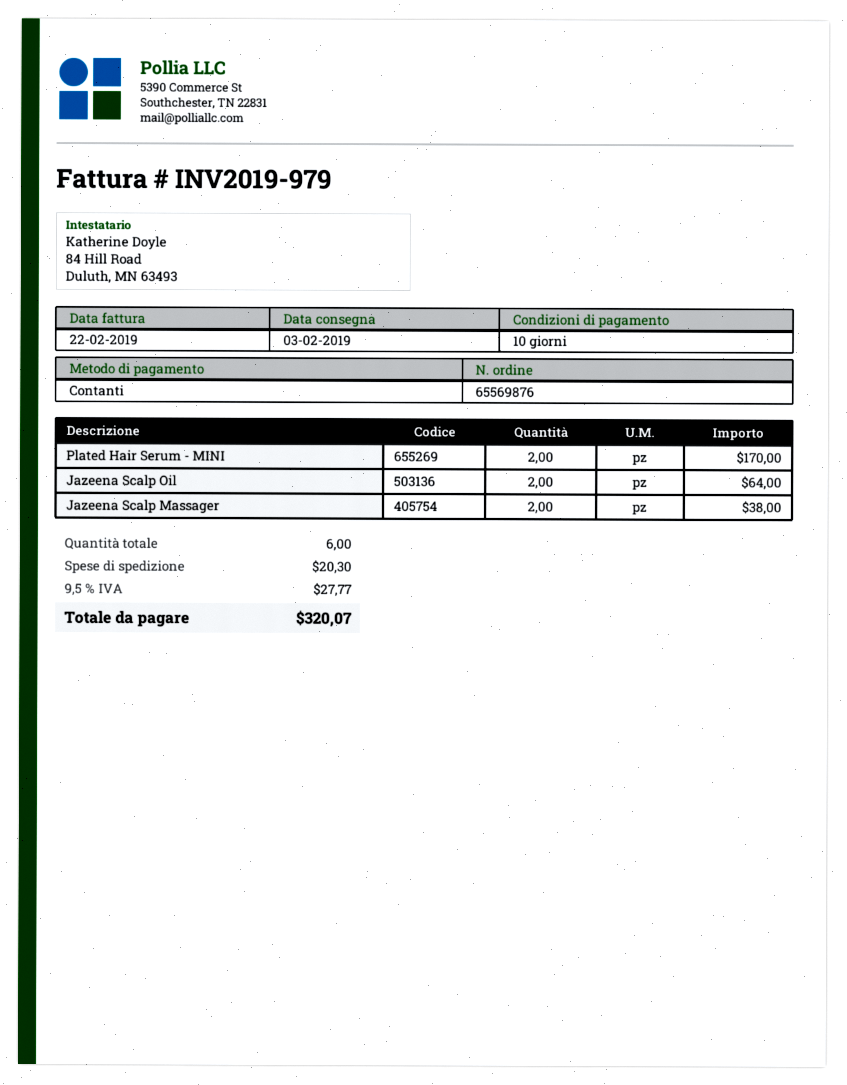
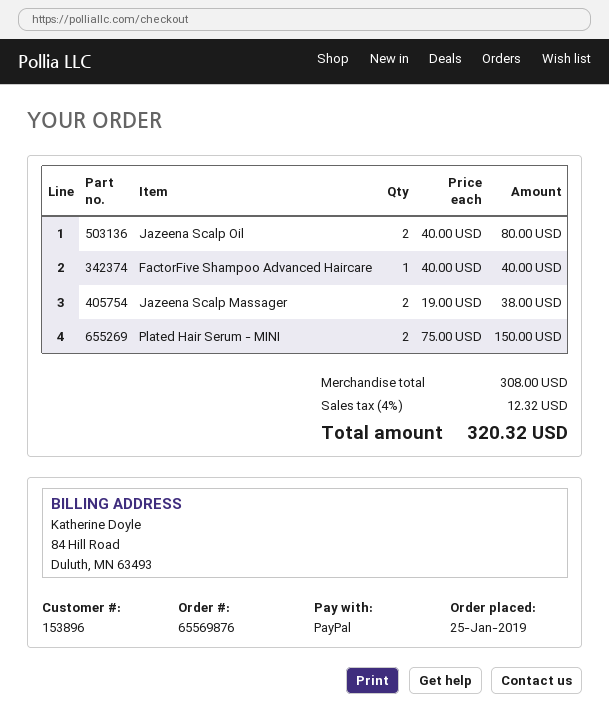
payment method: cash -> PayPal
Plated Hair Serum - MINI: 2 for 170.00 -> 2 for 150.00
Jazeena Scalp Oil: 2 for 64.00 -> 2 for 80.00
FactorFive Shampoo Advanced Haircare: none -> 1 for 40.00
shipping: 20.30 -> none
tax: 9.5% = 27.77 -> 4% = 12.32
total: 320.07 -> 320.32

